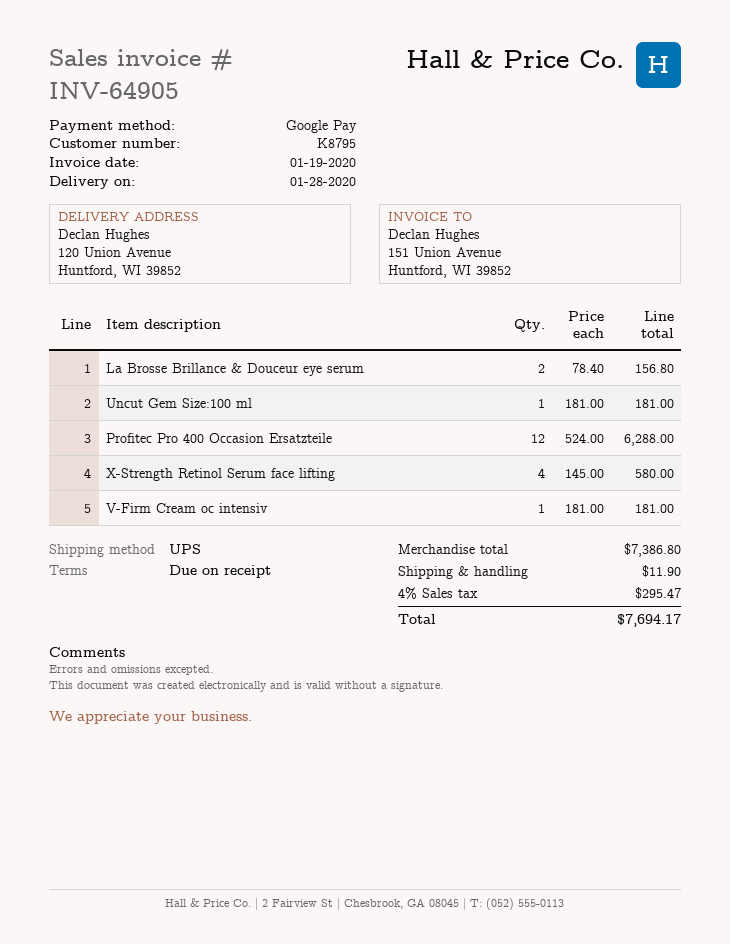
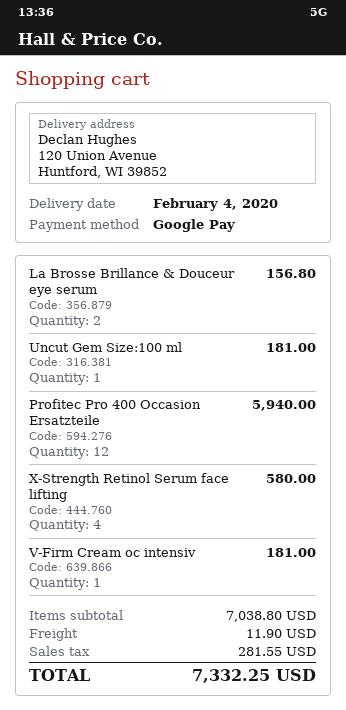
delivery date: 2020-01-28 -> 2020-02-04
Profitec Pro 400 Occasion Ersatzteile: 12 for 6288.00 -> 12 for 5940.00
subtotal: 7386.80 -> 7038.80
tax: 295.47 -> 281.55
total: 7694.17 -> 7332.25

